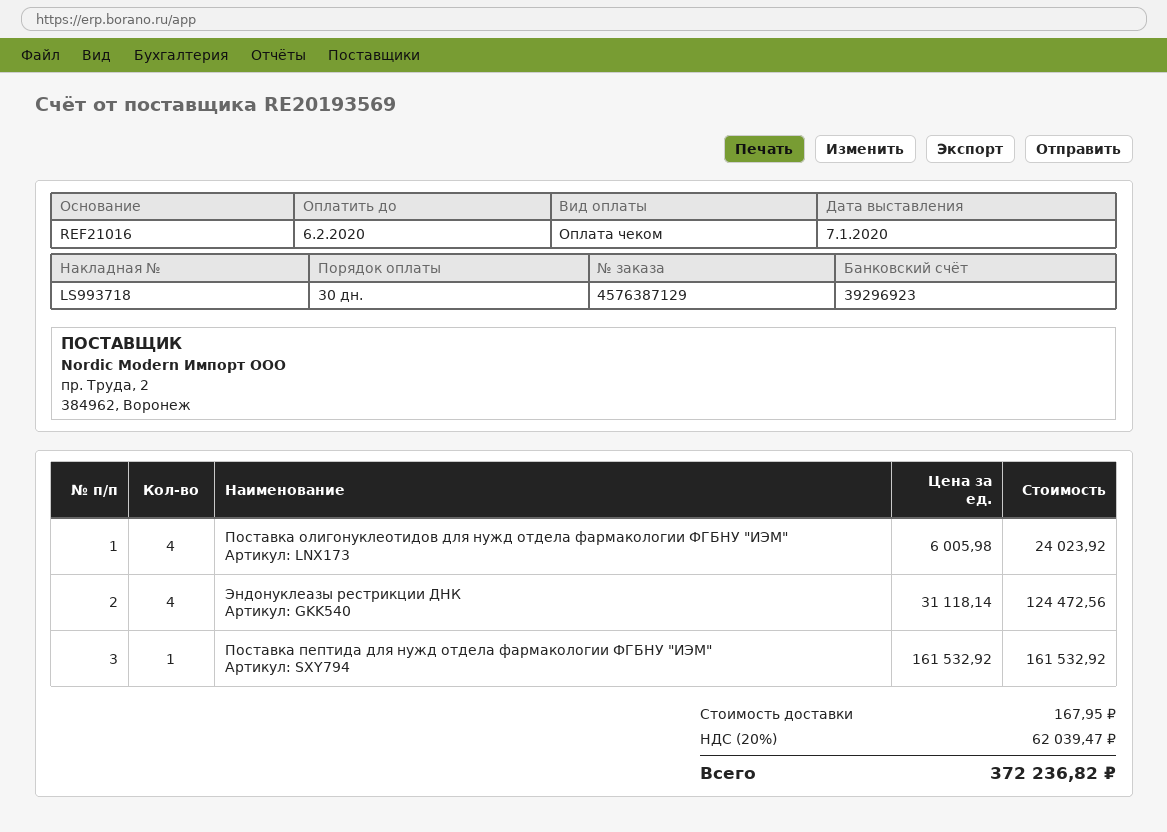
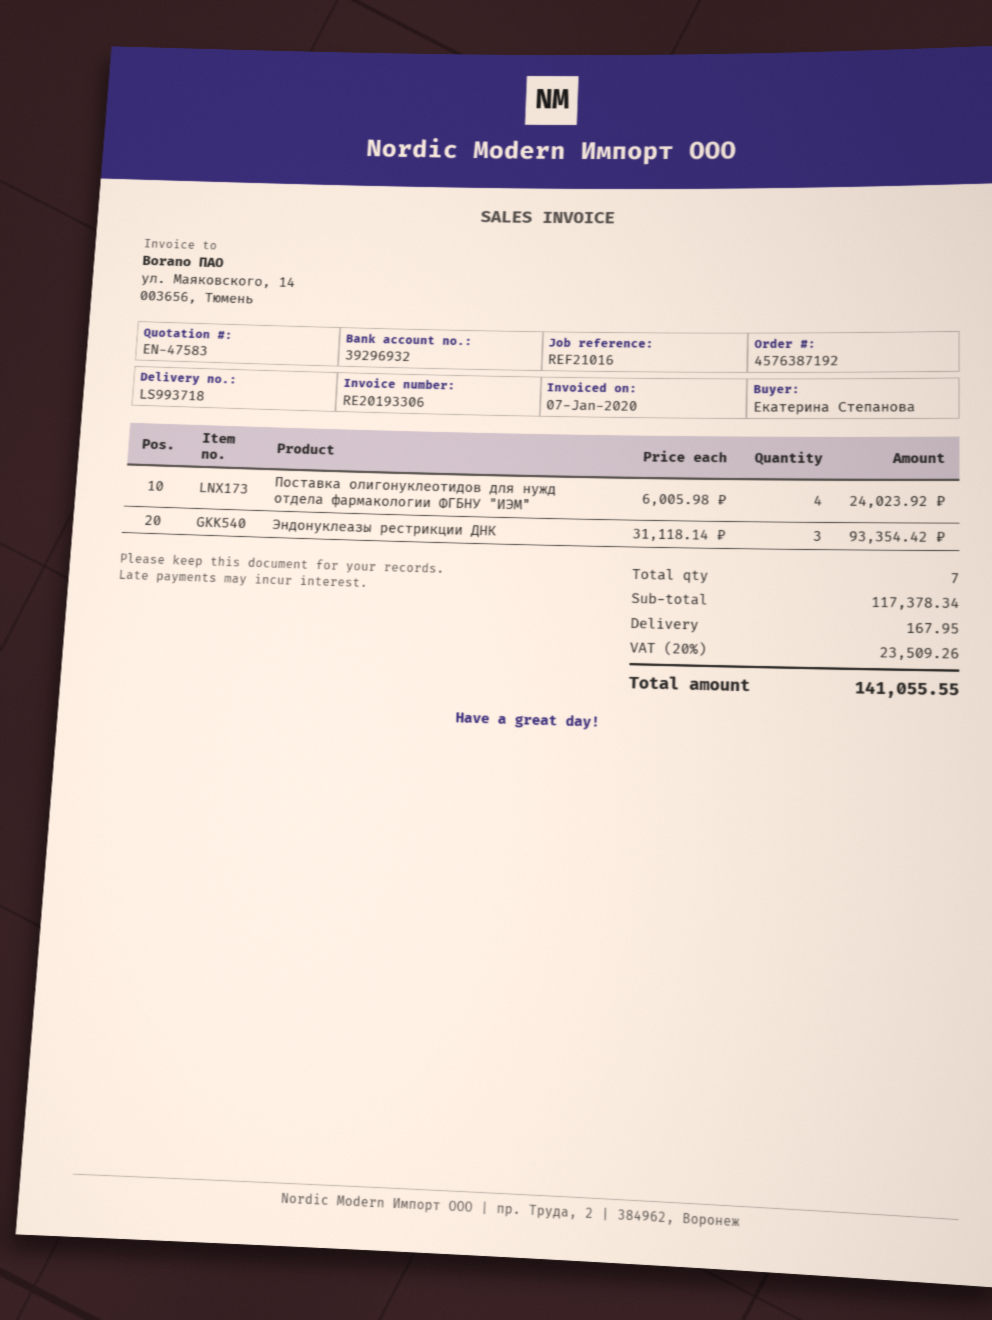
order number: 4576387129 -> 4576387192
invoice number: RE20193569 -> RE20193306
bank account: 39296923 -> 39296932
Эндонуклеазы рестрикции ДНК: 4 x 31118.14 = 124472.56 -> 3 x 31118.14 = 93354.42
Поставка пептида для нужд отдела фармакологии ФГБНУ "ИЭМ": 1 x 161532.92 = 161532.92 -> none
tax: 20% = 62039.47 -> 20% = 23509.26
total: 372236.82 -> 141055.55

